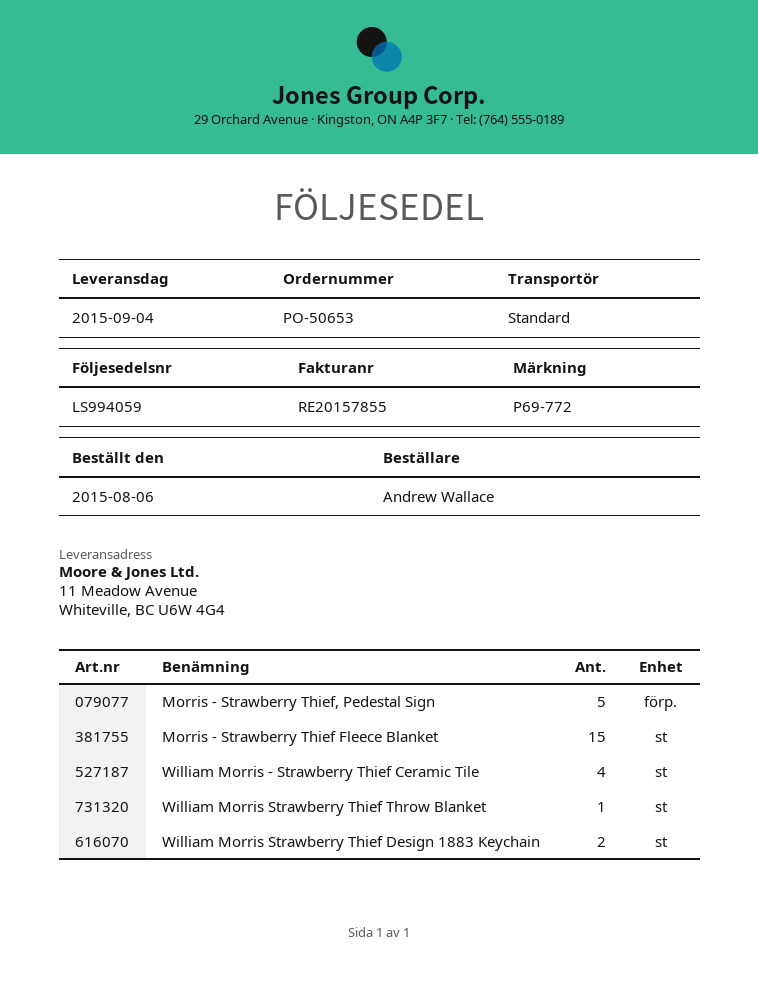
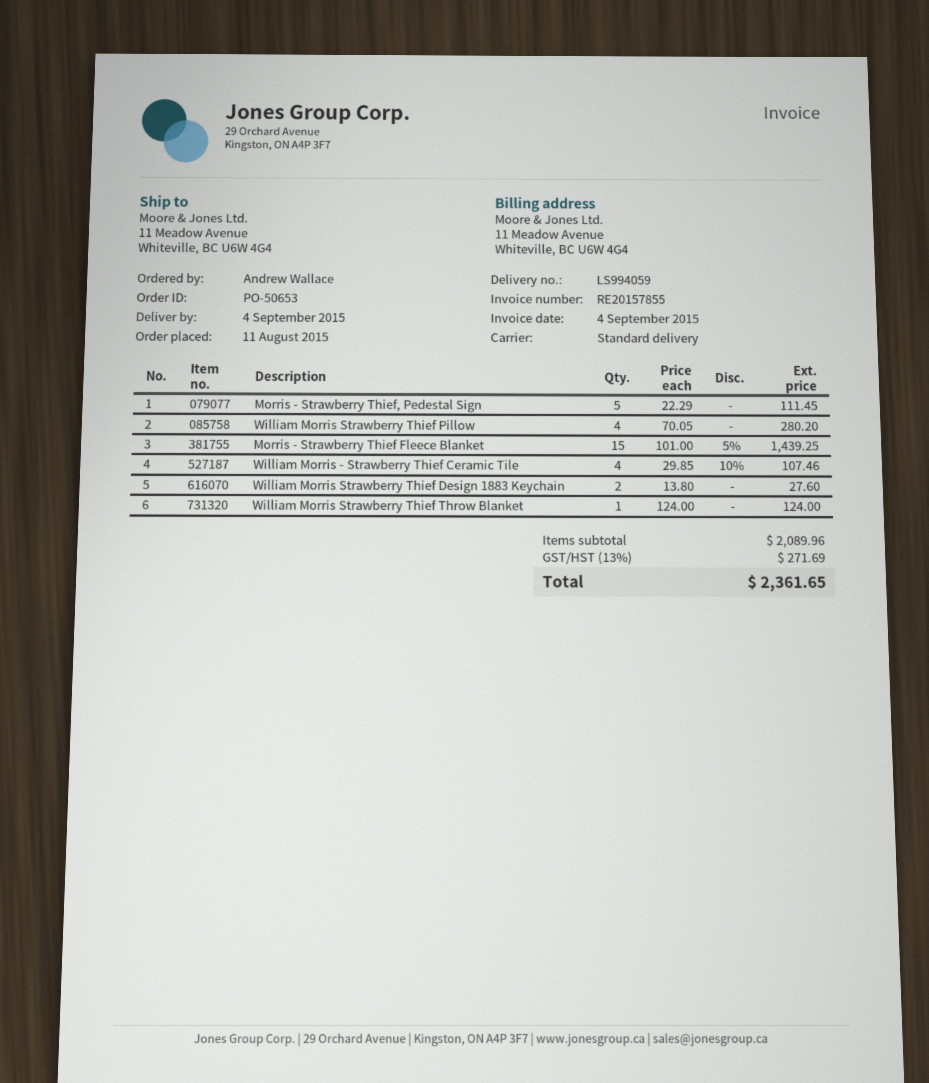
order date: 2015-08-06 -> 2015-08-11
William Morris Strawberry Thief Pillow: none -> 4

